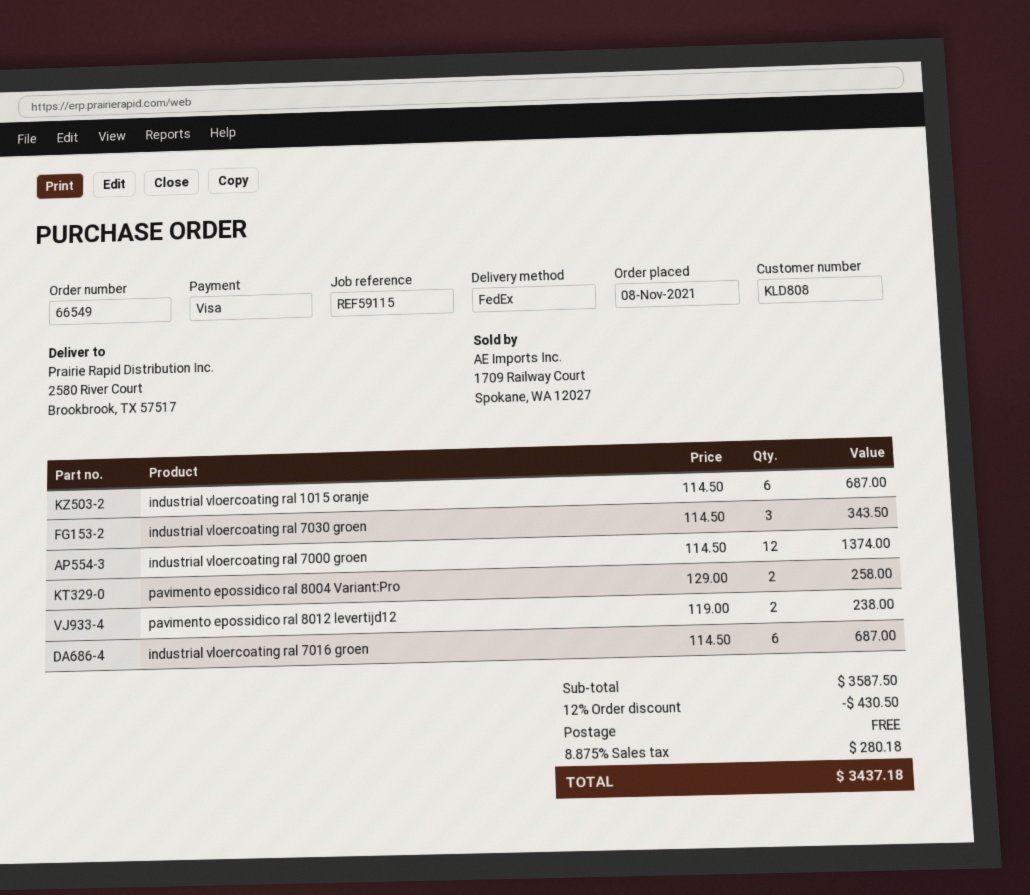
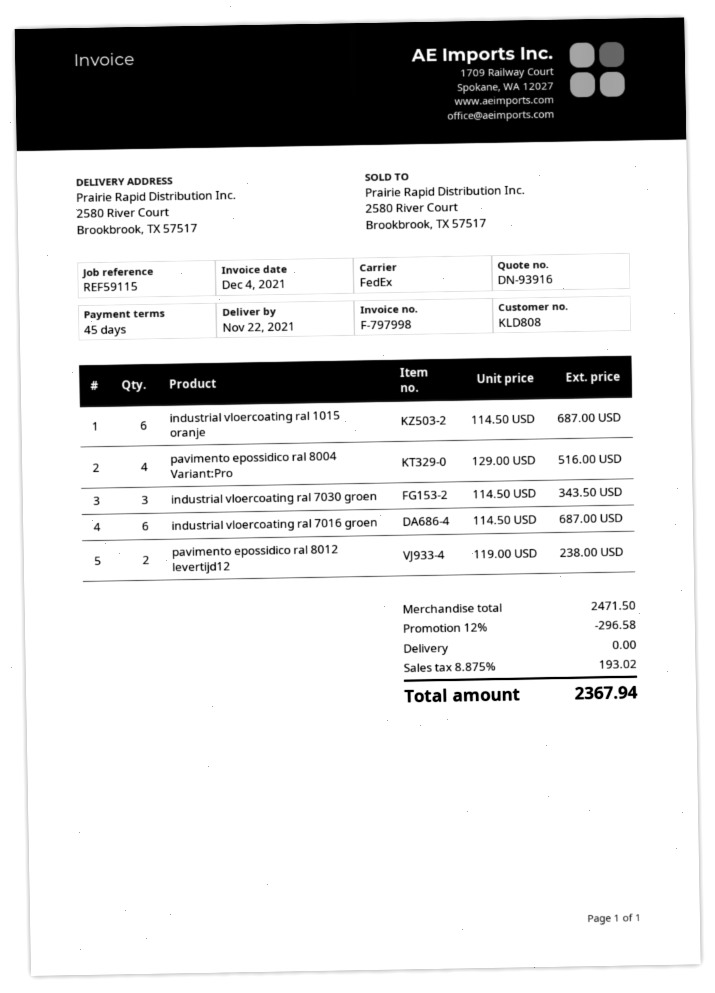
industrial vloercoating ral 7000 groen: 12 x 114.50 = 1374.00 -> none
pavimento epossidico ral 8004 Variant:Pro: 2 x 129.00 = 258.00 -> 4 x 129.00 = 516.00
subtotal: 3587.50 -> 2471.50
discount: 12% = 430.50 -> 12% = 296.58
tax: 8.875% = 280.18 -> 8.875% = 193.02
total: 3437.18 -> 2367.94

